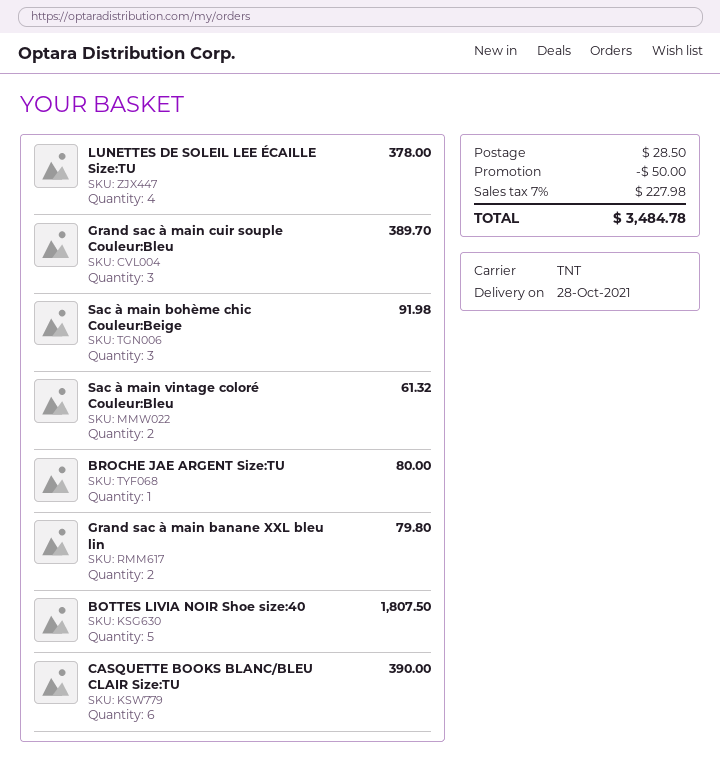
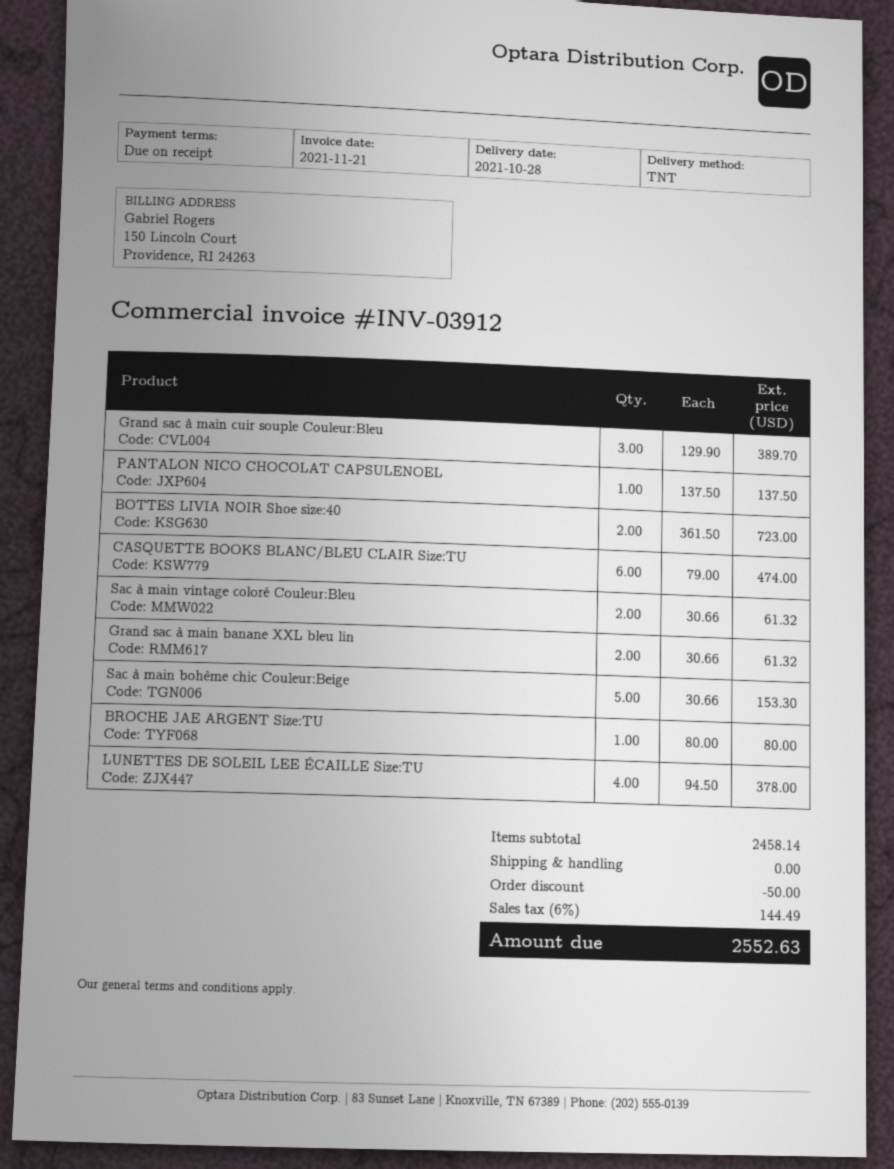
Sac à main bohème chic Couleur:Beige: 3 for 91.98 -> 5 for 153.30
Grand sac à main banane XXL bleu lin: 2 for 79.80 -> 2 for 61.32
BOTTES LIVIA NOIR Shoe size:40: 5 for 1807.50 -> 2 for 723.00
CASQUETTE BOOKS BLANC/BLEU CLAIR Size:TU: 6 for 390.00 -> 6 for 474.00
PANTALON NICO CHOCOLAT CAPSULENOEL: none -> 1 for 137.50
shipping: 28.50 -> 0.00
tax: 7% = 227.98 -> 6% = 144.49
total: 3484.78 -> 2552.63

